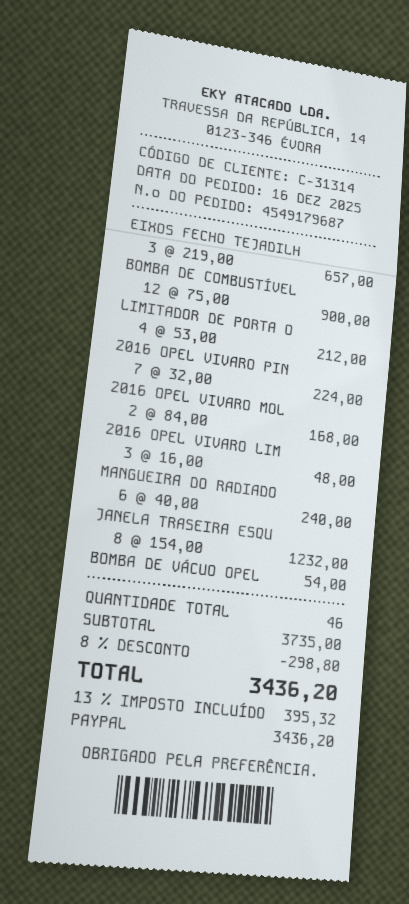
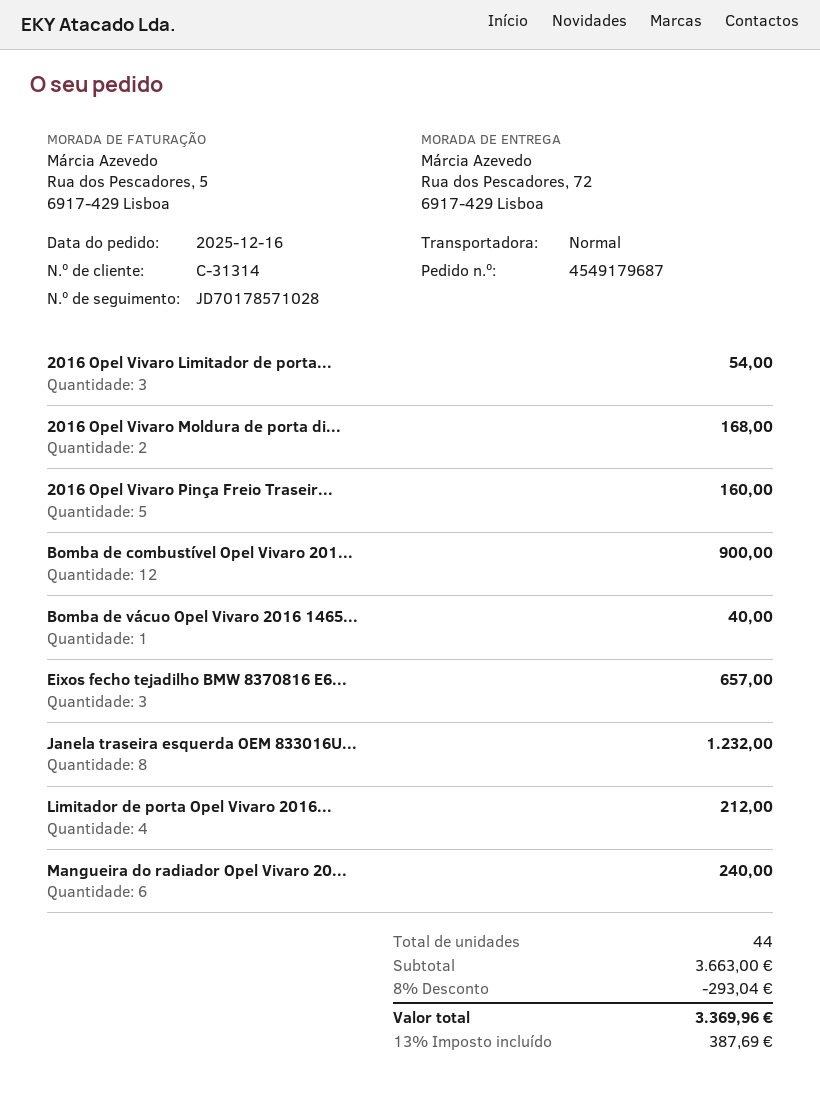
2016 OPEL VIVARO PIN: 7 for 224.00 -> 5 for 160.00
2016 OPEL VIVARO LIM: 3 for 48.00 -> 3 for 54.00
BOMBA DE VÁCUO OPEL: 1 for 54.00 -> 1 for 40.00
total quantity: 46 -> 44
subtotal: 3735.00 -> 3663.00
discount: 8% = 298.80 -> 8% = 293.04
tax: 13% = 395.32 -> 13% = 387.69
total: 3436.20 -> 3369.96

